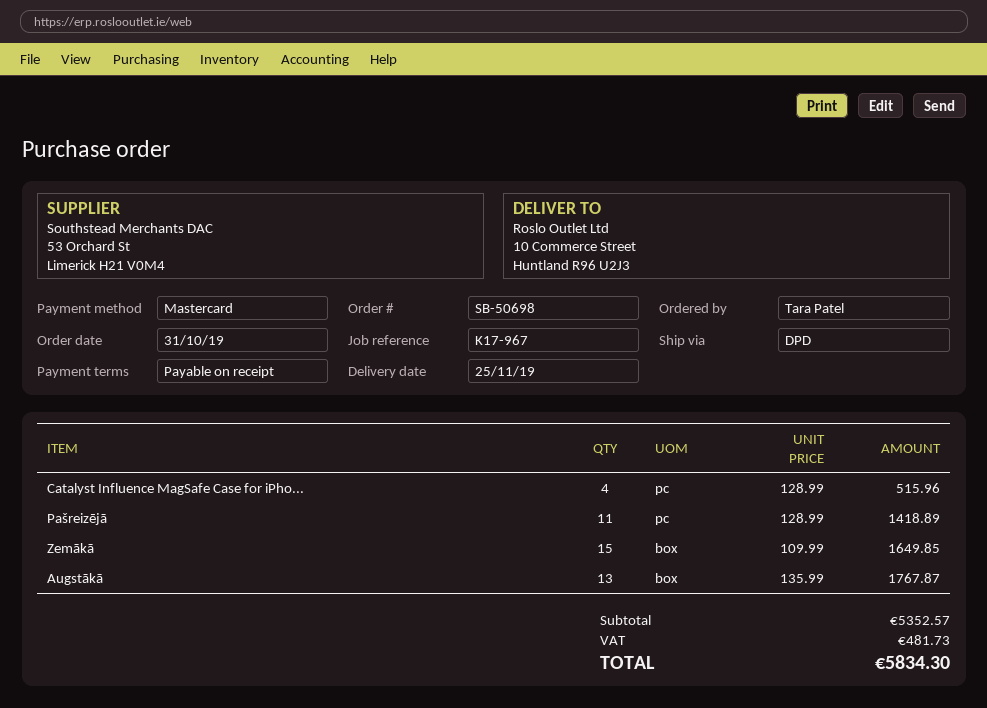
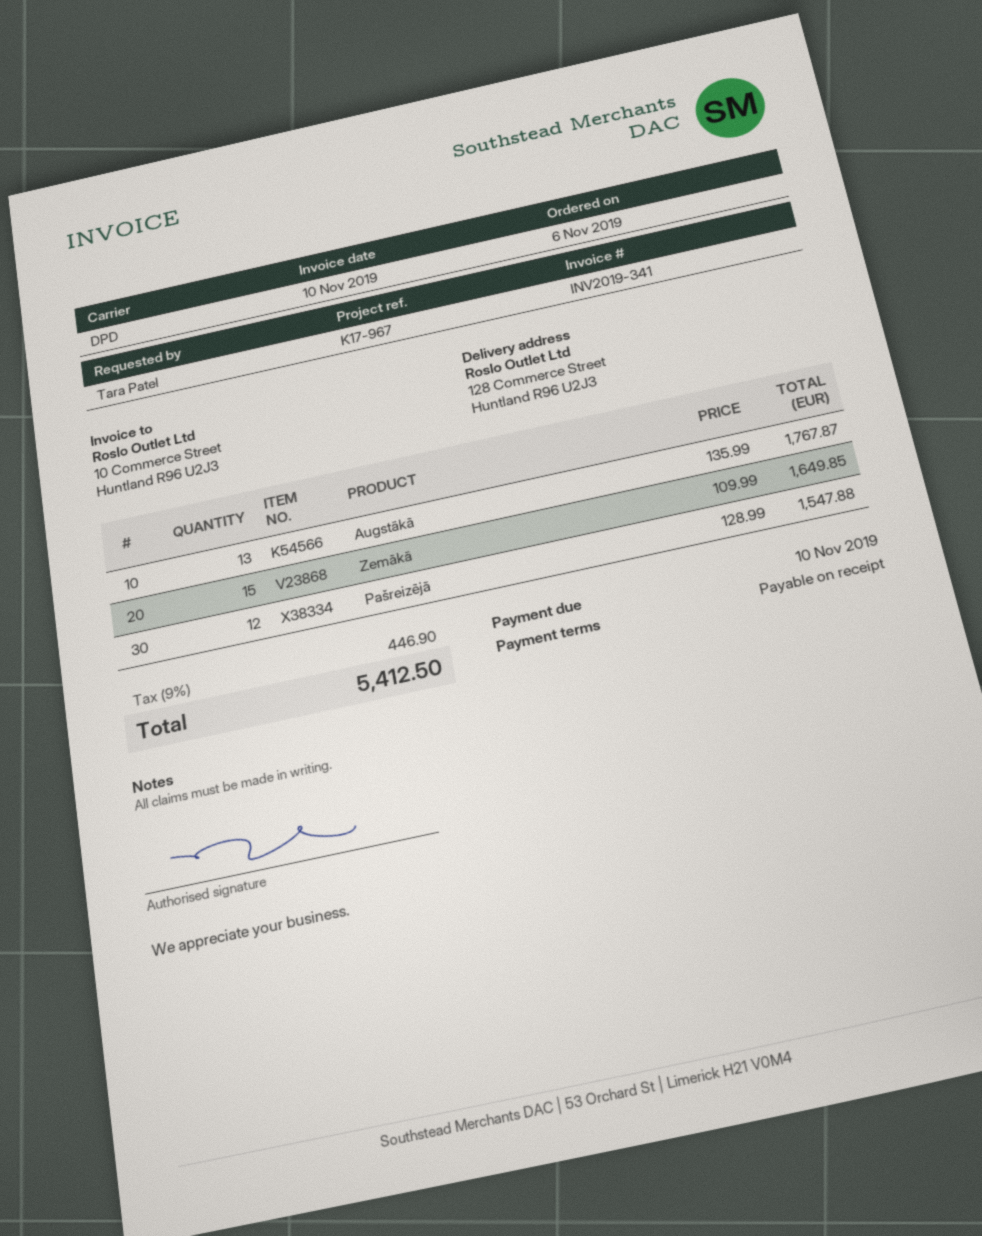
order date: 2019-10-31 -> 2019-11-06
ship to: 10 Commerce Street, Huntland R96 U2J3 -> 128 Commerce Street, Huntland R96 U2J3
Catalyst Influence MagSafe Case for iPho...: 4 x 128.99 = 515.96 -> none
Pašreizējā: 11 x 128.99 = 1418.89 -> 12 x 128.99 = 1547.88
tax: 481.73 -> 446.90
total: 5834.30 -> 5412.50

